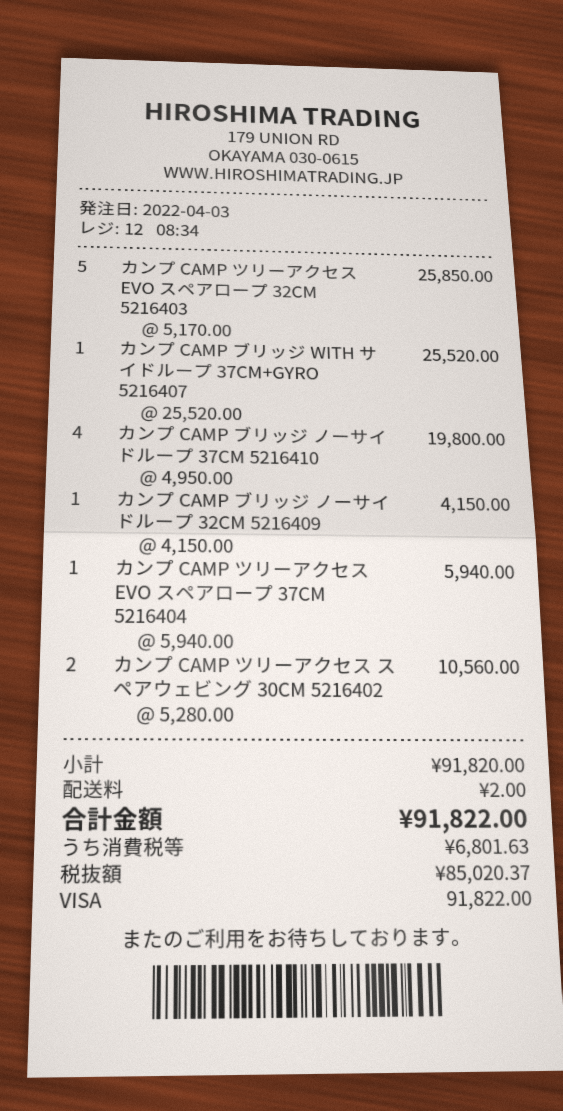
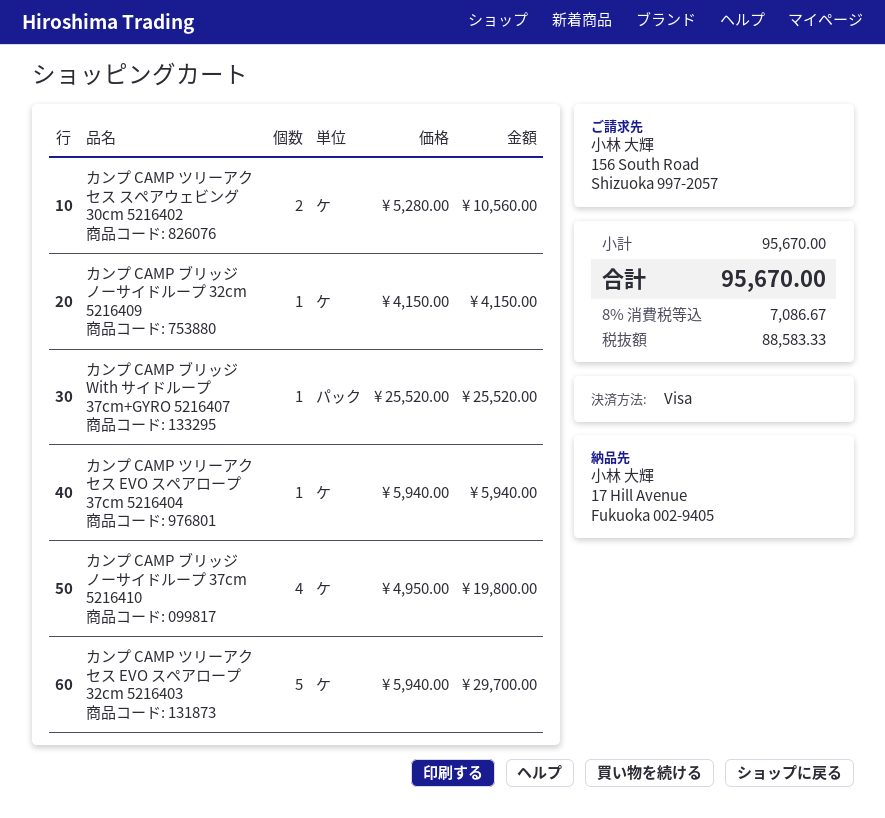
カンプ CAMP ツリーアクセス EVO スペアロープ 32CM 5216403: 5 x 5170.00 = 25850.00 -> 5 x 5940.00 = 29700.00
subtotal: 91820.00 -> 95670.00
shipping: 2.00 -> none
net: 85020.37 -> 88583.33
tax: 6801.63 -> 7086.67
total: 91822.00 -> 95670.00

